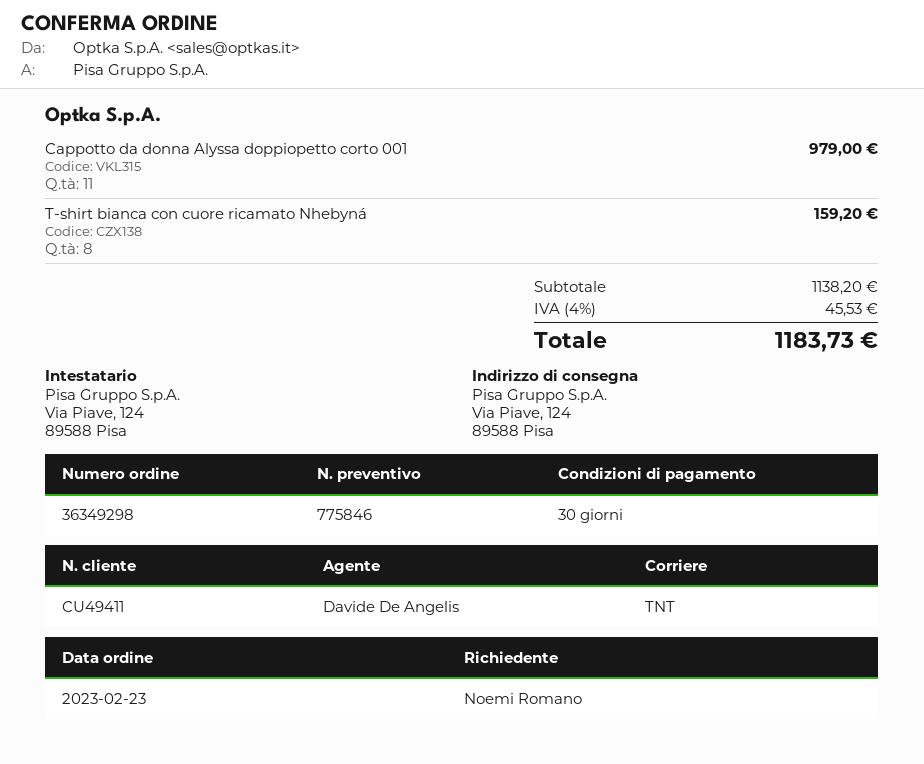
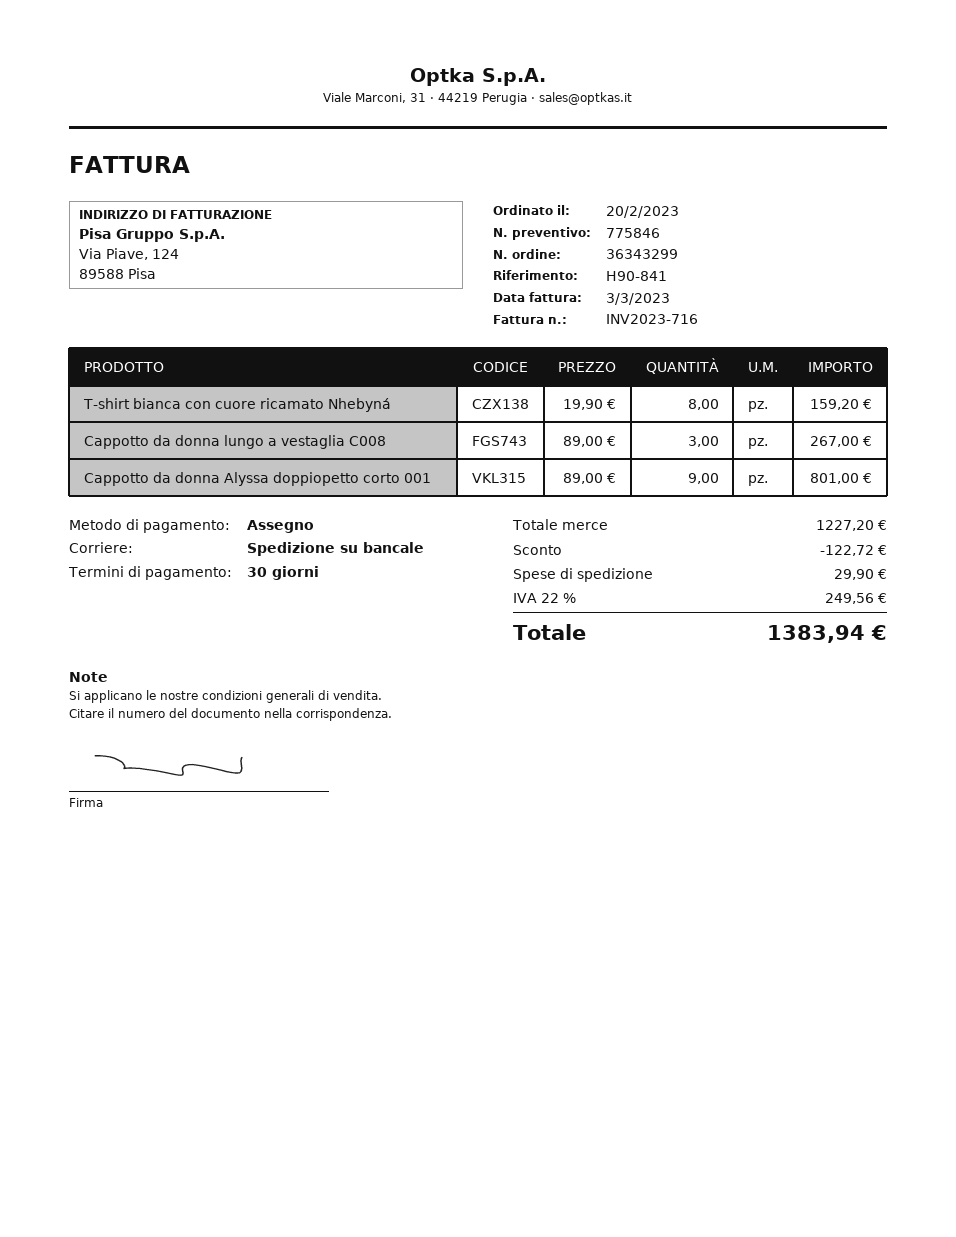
order number: 36349298 -> 36343299
order date: 2023-02-23 -> 2023-02-20
shipping method: TNT -> pallet freight
Cappotto da donna Alyssa doppiopetto corto 001: 11 for 979.00 -> 9 for 801.00
Cappotto da donna lungo a vestaglia C008: none -> 3 for 267.00
subtotal: 1138.20 -> 1227.20
discount: none -> 122.72
shipping: none -> 29.90
tax: 4% = 45.53 -> 22% = 249.56
total: 1183.73 -> 1383.94

